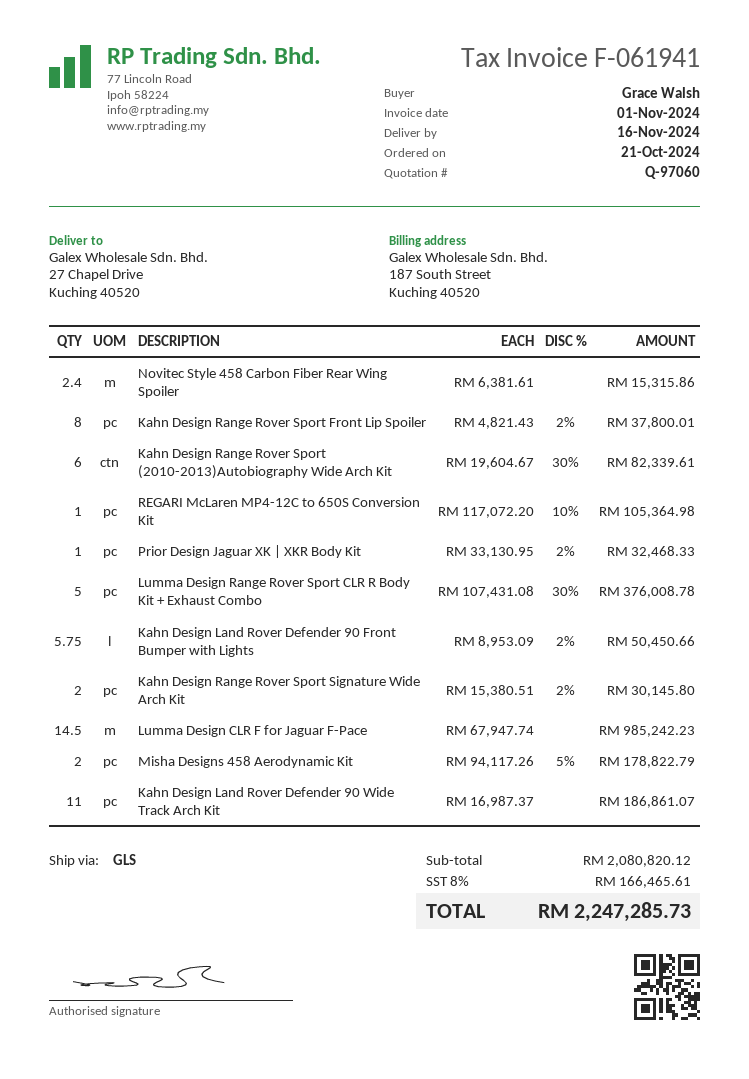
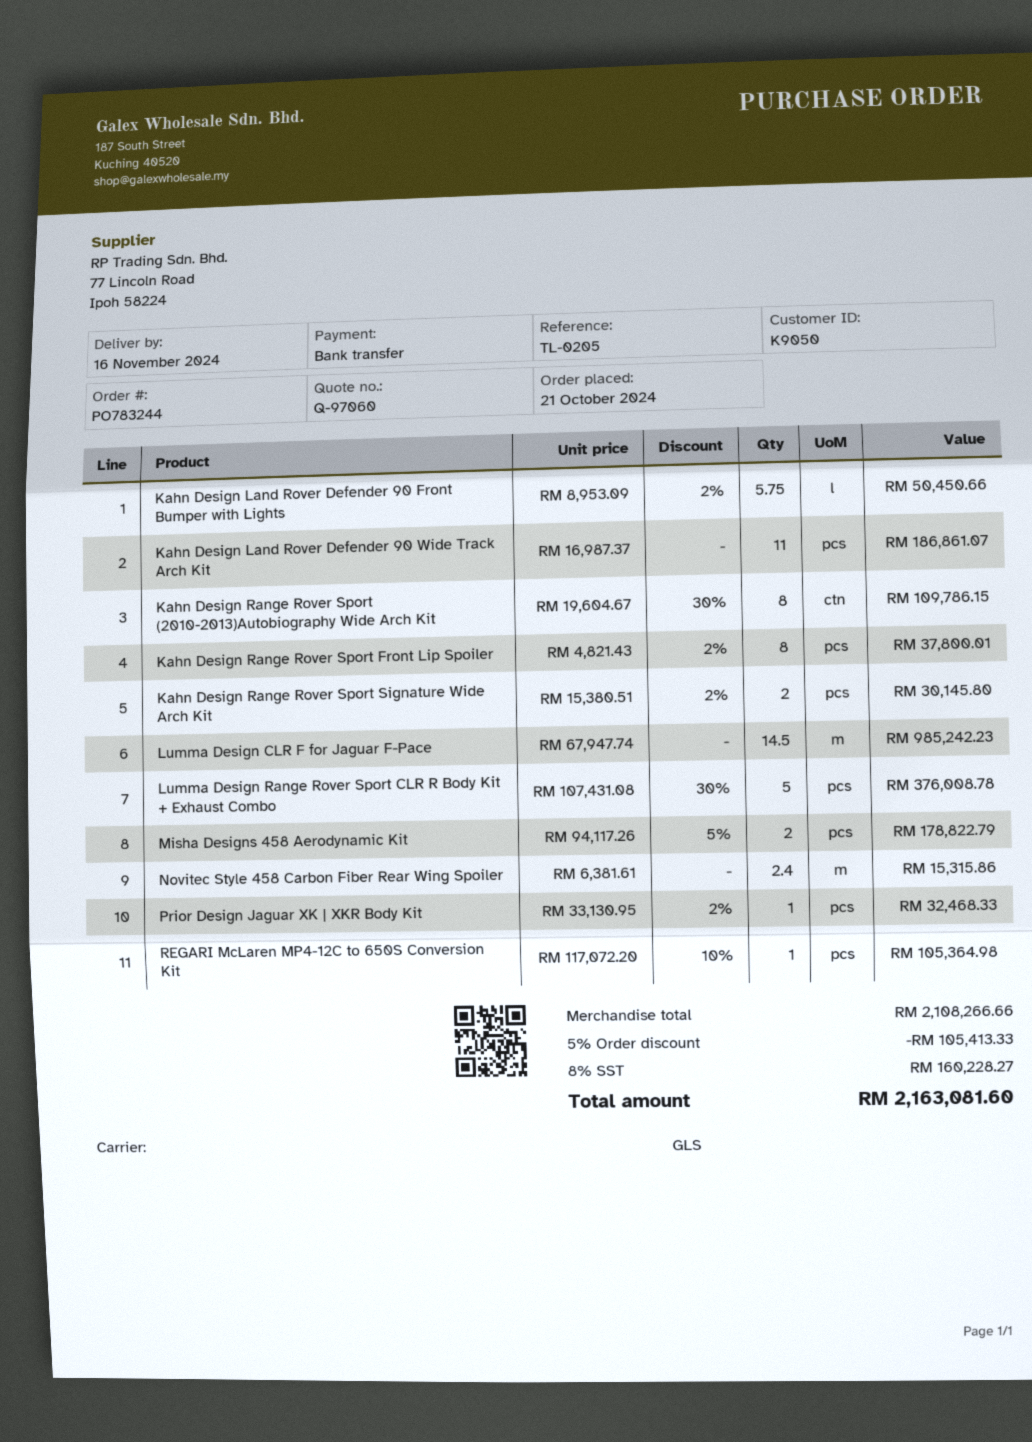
Kahn Design Range Rover Sport (2010-2013)Autobiography Wide Arch Kit: 6 x 19604.67 - 30% = 82339.61 -> 8 x 19604.67 - 30% = 109786.15
subtotal: 2080820.12 -> 2108266.66
discount: none -> 5% = 105413.33
tax: 8% = 166465.61 -> 8% = 160228.27
total: 2247285.73 -> 2163081.60

